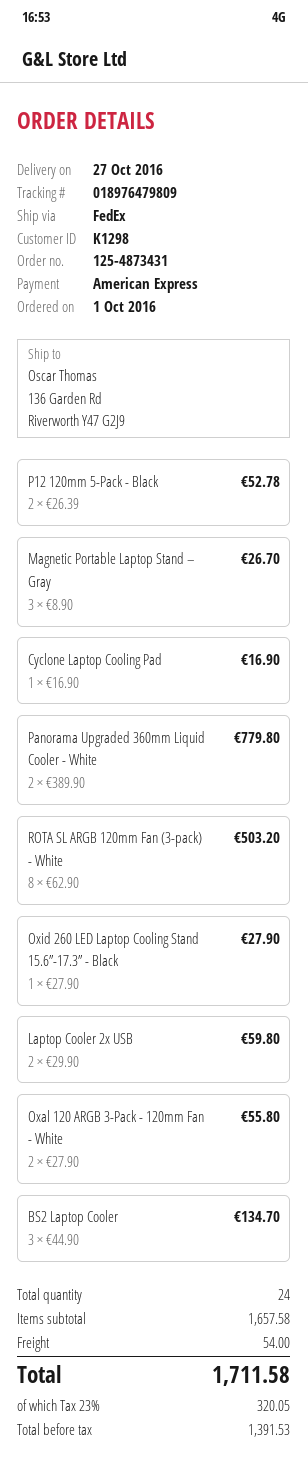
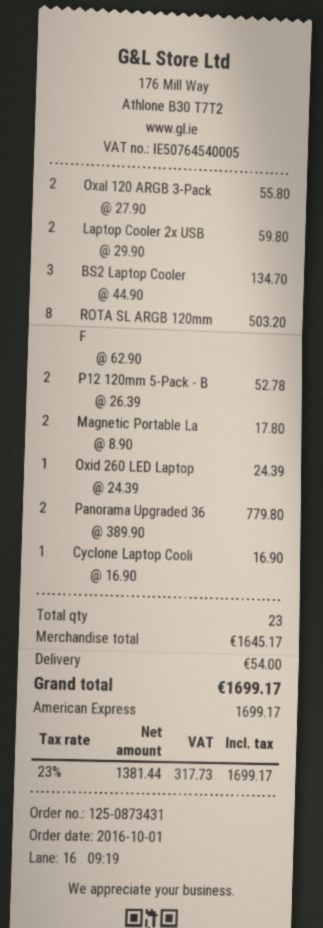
order number: 125-4873431 -> 125-0873431
Magnetic Portable Laptop Stand – Gray: 3 x 8.90 = 26.70 -> 2 x 8.90 = 17.80
Oxid 260 LED Laptop Cooling Stand 15.6”-17.3” - Black: 1 x 27.90 = 27.90 -> 1 x 24.39 = 24.39
total quantity: 24 -> 23
subtotal: 1657.58 -> 1645.17
net: 1391.53 -> 1381.44
tax: 23% = 320.05 -> 23% = 317.73
total: 1711.58 -> 1699.17

